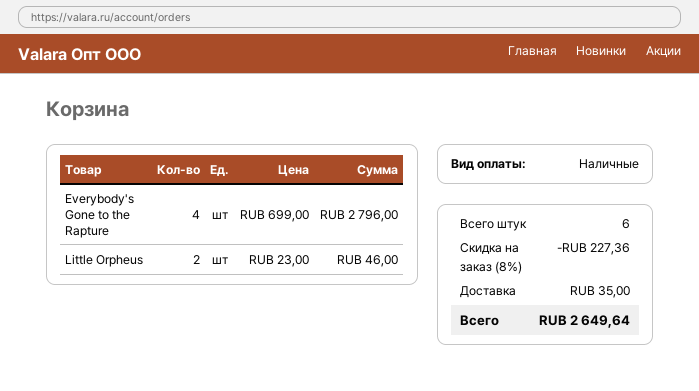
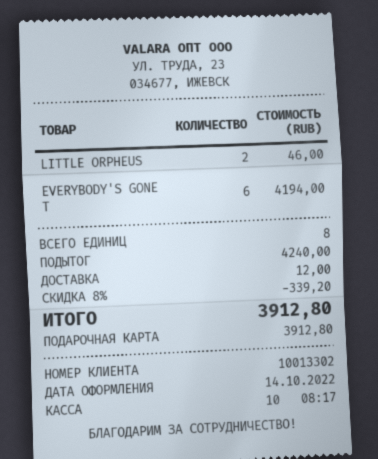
payment method: cash -> gift card
Everybody's Gone to the Rapture: 4 for 2796.00 -> 6 for 4194.00
total quantity: 6 -> 8
discount: 8% = 227.36 -> 8% = 339.20
shipping: 35.00 -> 12.00
total: 2649.64 -> 3912.80

